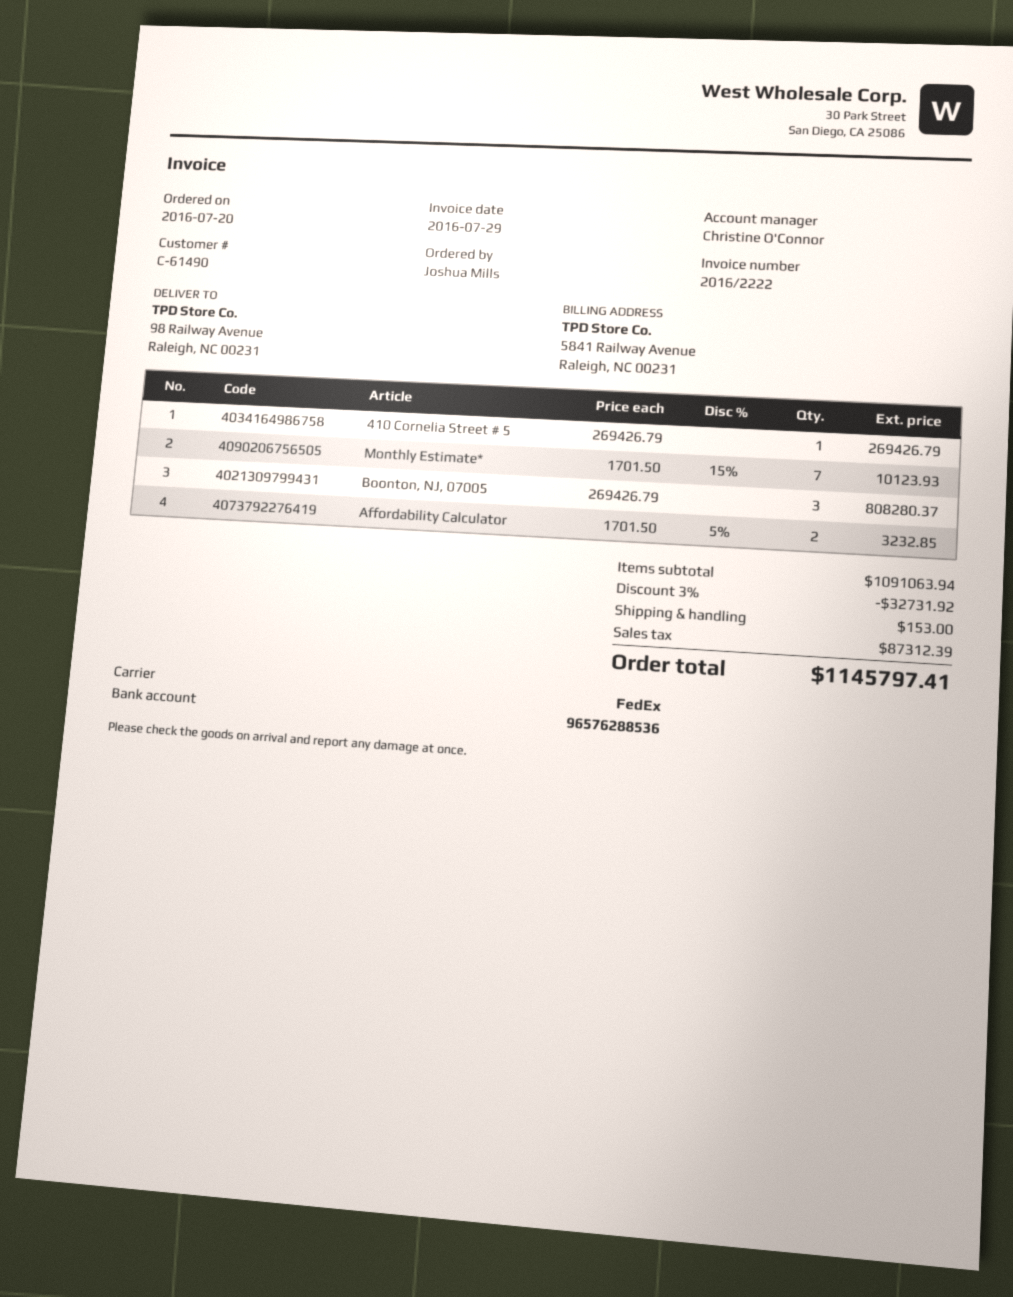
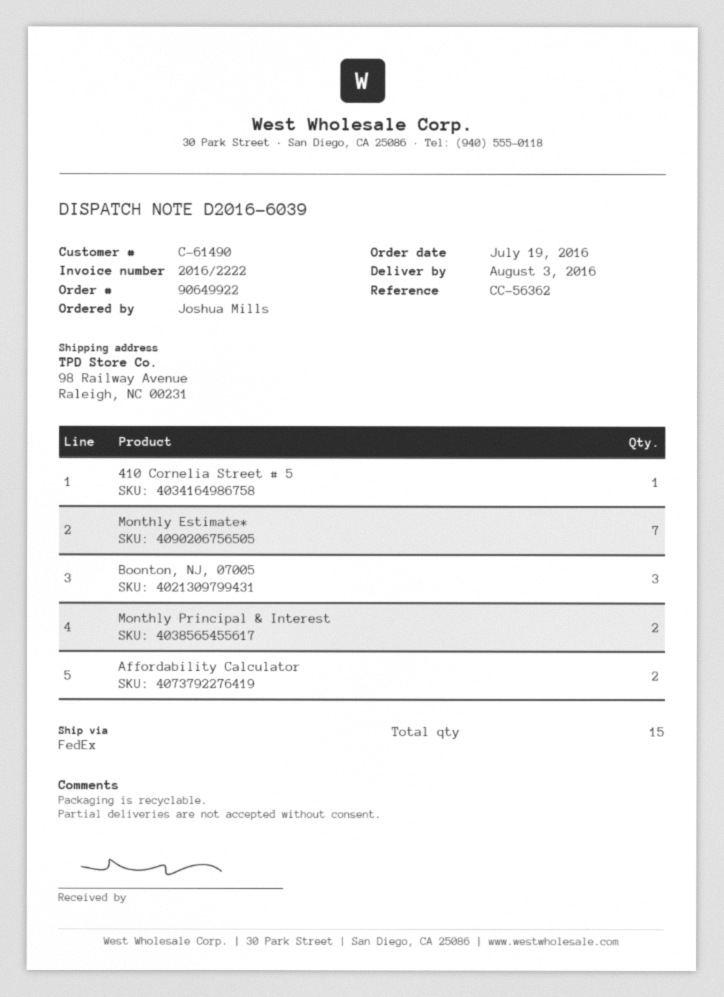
order date: 2016-07-20 -> 2016-07-19
Monthly Principal & Interest: none -> 2

